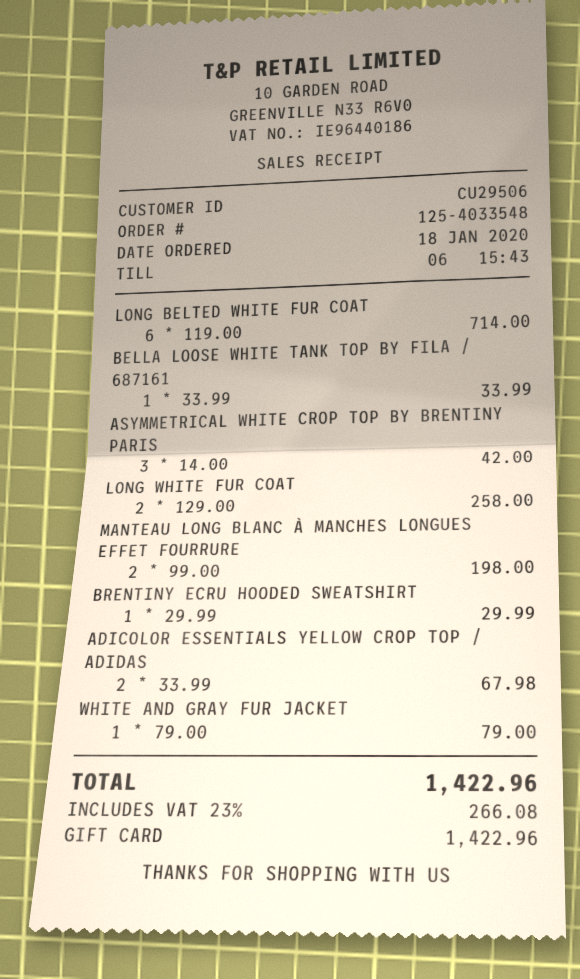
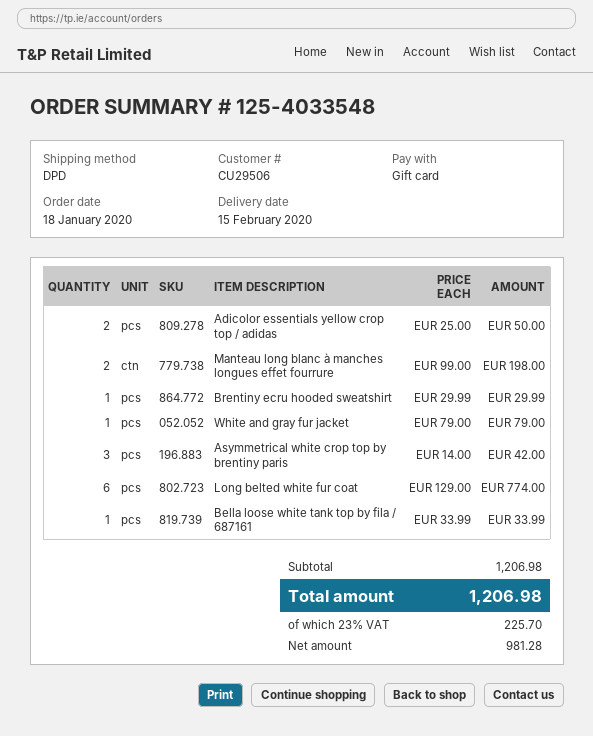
LONG BELTED WHITE FUR COAT: 6 x 119.00 = 714.00 -> 6 x 129.00 = 774.00
LONG WHITE FUR COAT: 2 x 129.00 = 258.00 -> none
ADICOLOR ESSENTIALS YELLOW CROP TOP / ADIDAS: 2 x 33.99 = 67.98 -> 2 x 25.00 = 50.00
tax: 23% = 266.08 -> 23% = 225.70
total: 1422.96 -> 1206.98

